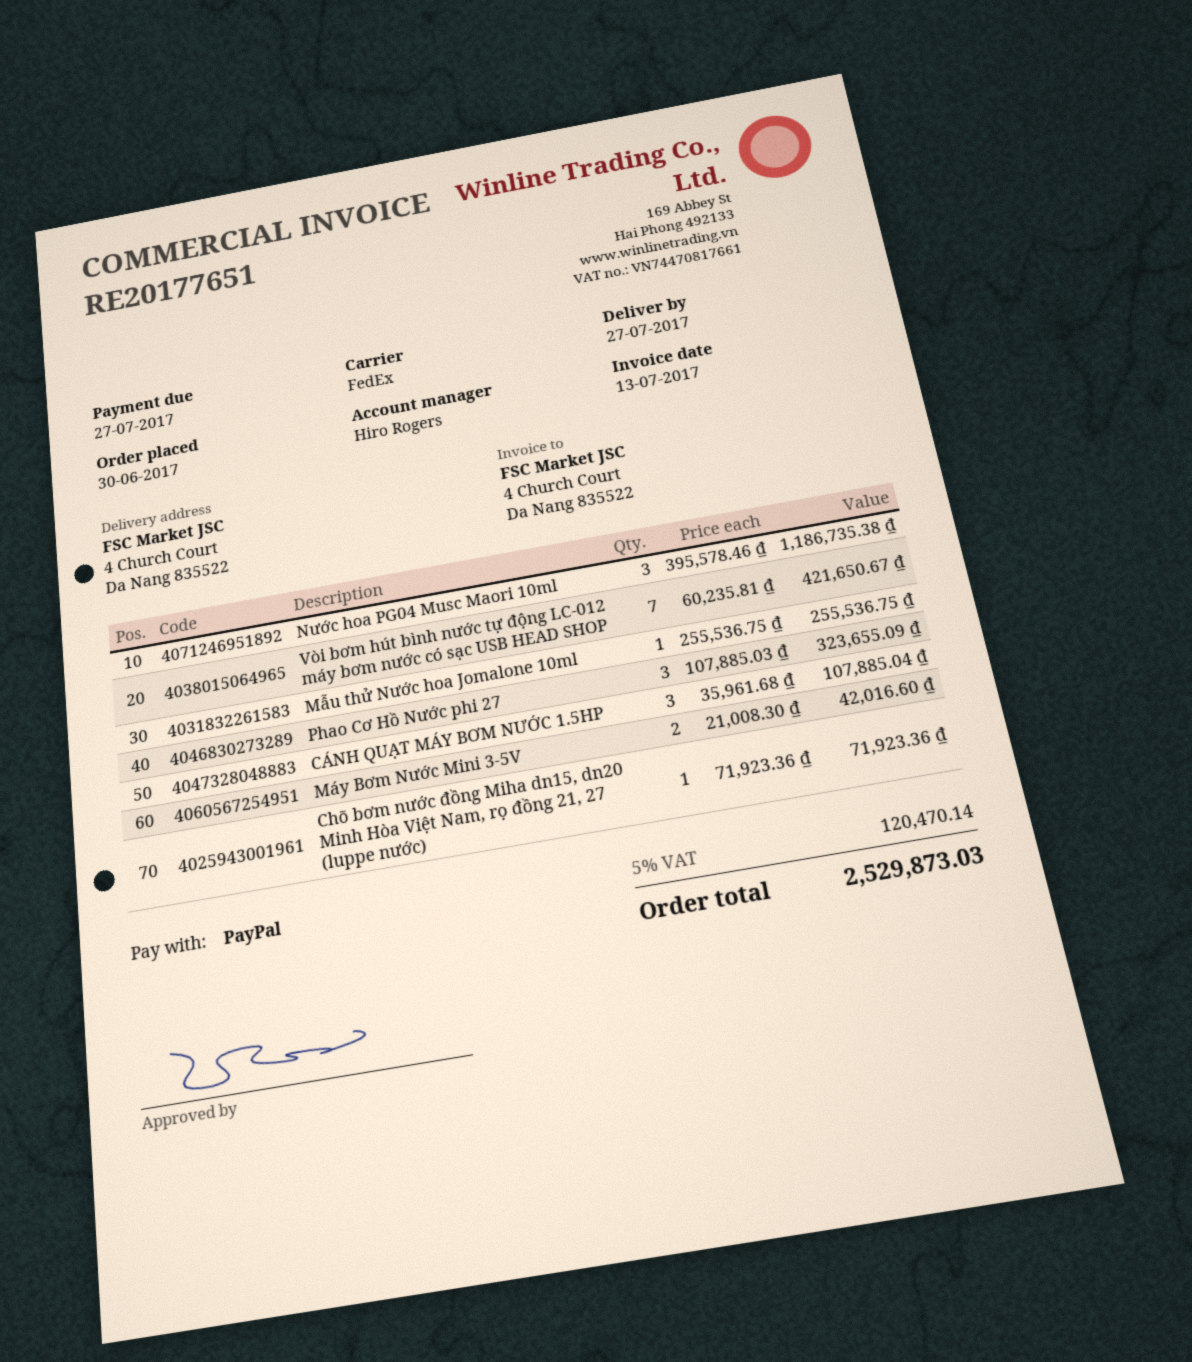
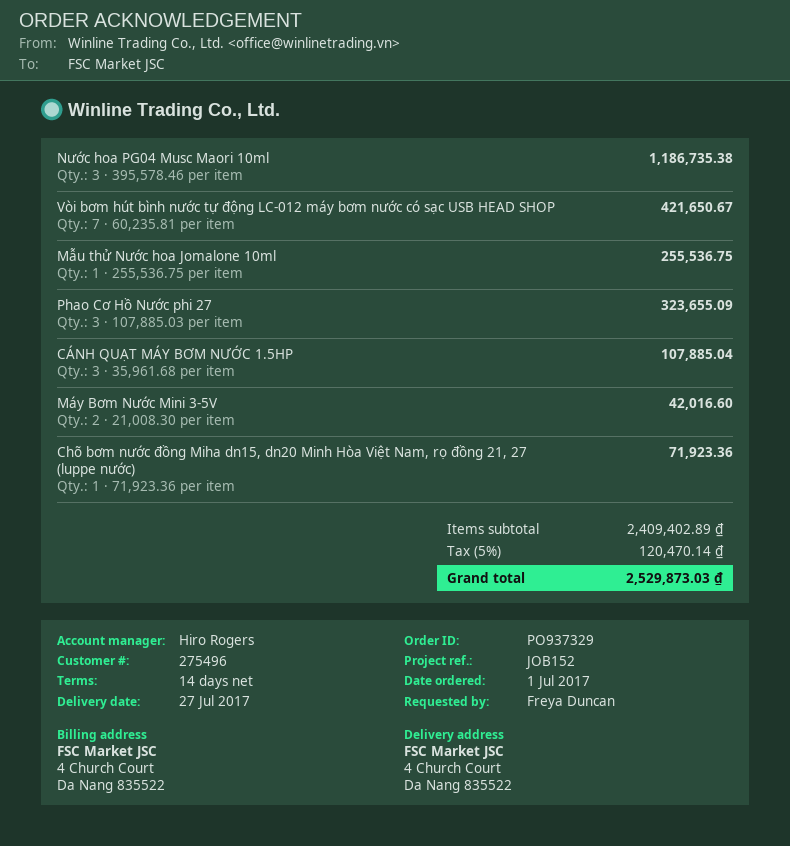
order date: 2017-06-30 -> 2017-07-01

